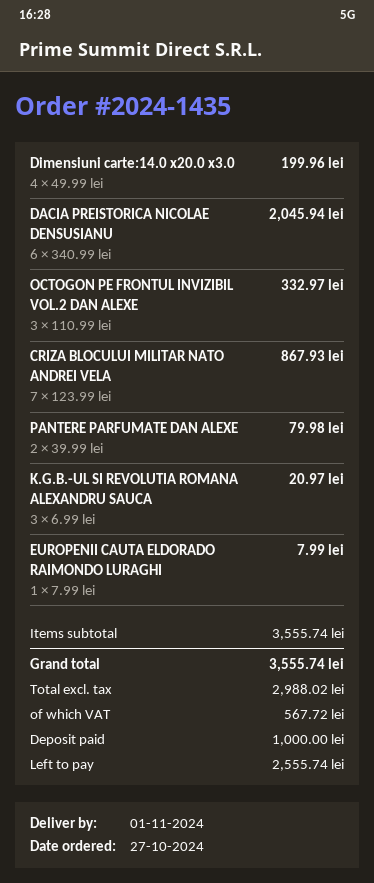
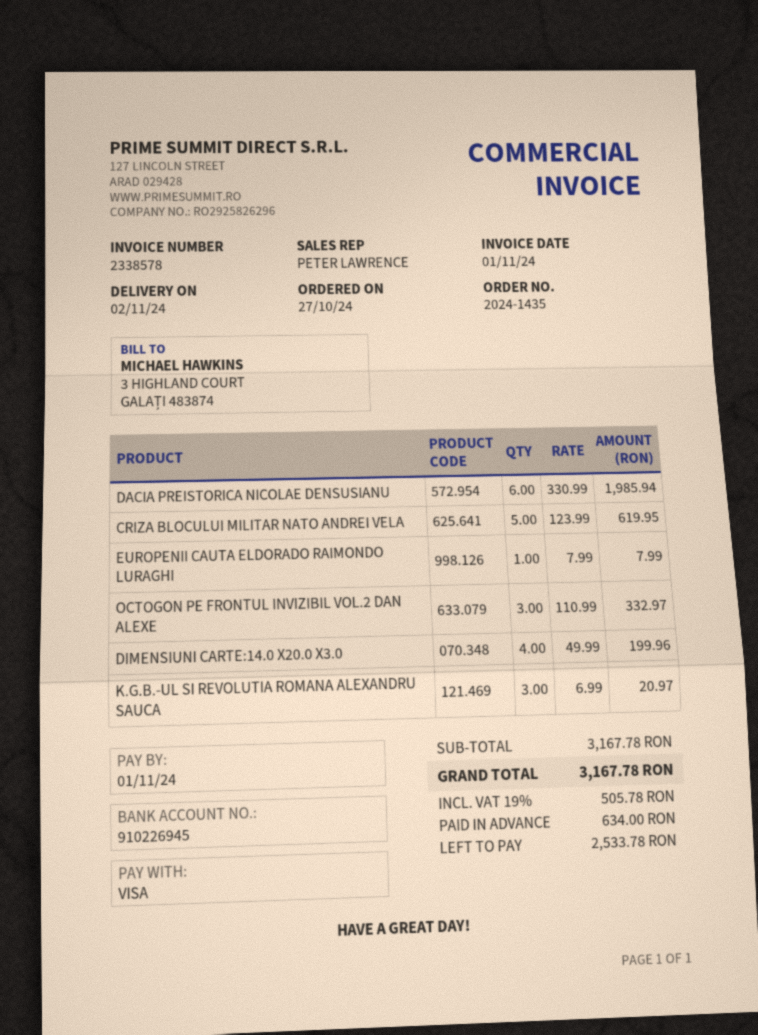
delivery date: 2024-11-01 -> 2024-11-02
DACIA PREISTORICA NICOLAE DENSUSIANU: 6 x 340.99 = 2045.94 -> 6 x 330.99 = 1985.94
CRIZA BLOCULUI MILITAR NATO ANDREI VELA: 7 x 123.99 = 867.93 -> 5 x 123.99 = 619.95
PANTERE PARFUMATE DAN ALEXE: 2 x 39.99 = 79.98 -> none
subtotal: 3555.74 -> 3167.78
tax: 567.72 -> 505.78
total: 3555.74 -> 3167.78
deposit: 1000.00 -> 634.00
balance: 2555.74 -> 2533.78

